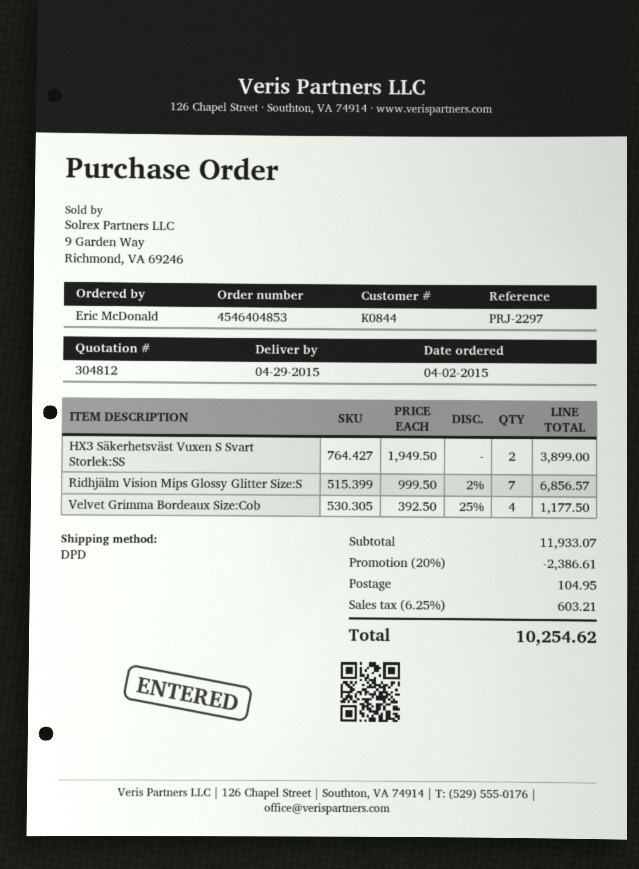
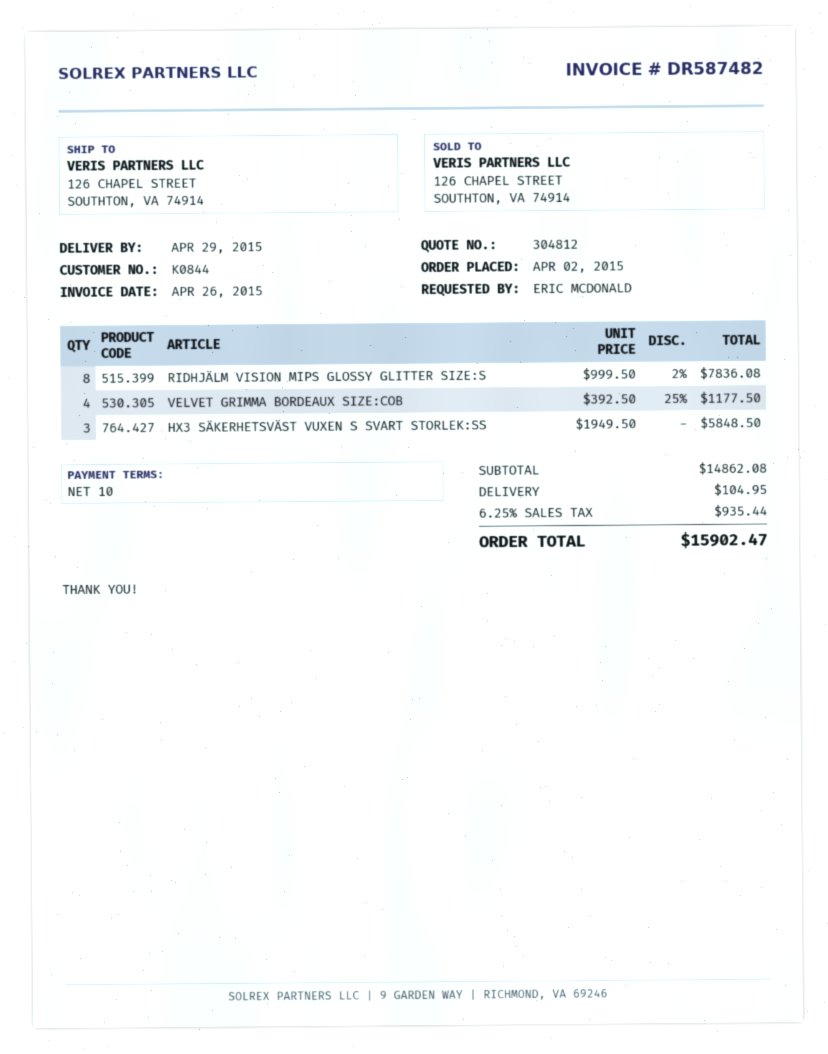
HX3 Säkerhetsväst Vuxen S Svart Storlek:SS: 2 x 1949.50 = 3899.00 -> 3 x 1949.50 = 5848.50
Ridhjälm Vision Mips Glossy Glitter Size:S: 7 x 999.50 - 2% = 6856.57 -> 8 x 999.50 - 2% = 7836.08
subtotal: 11933.07 -> 14862.08
discount: 20% = 2386.61 -> none
tax: 6.25% = 603.21 -> 6.25% = 935.44
total: 10254.62 -> 15902.47

